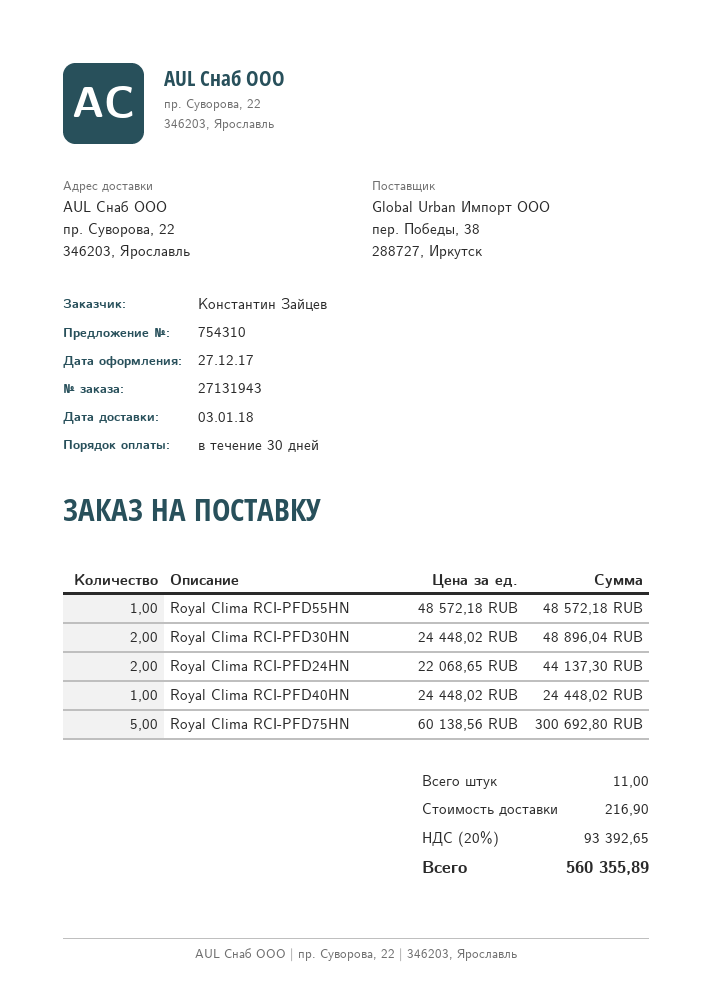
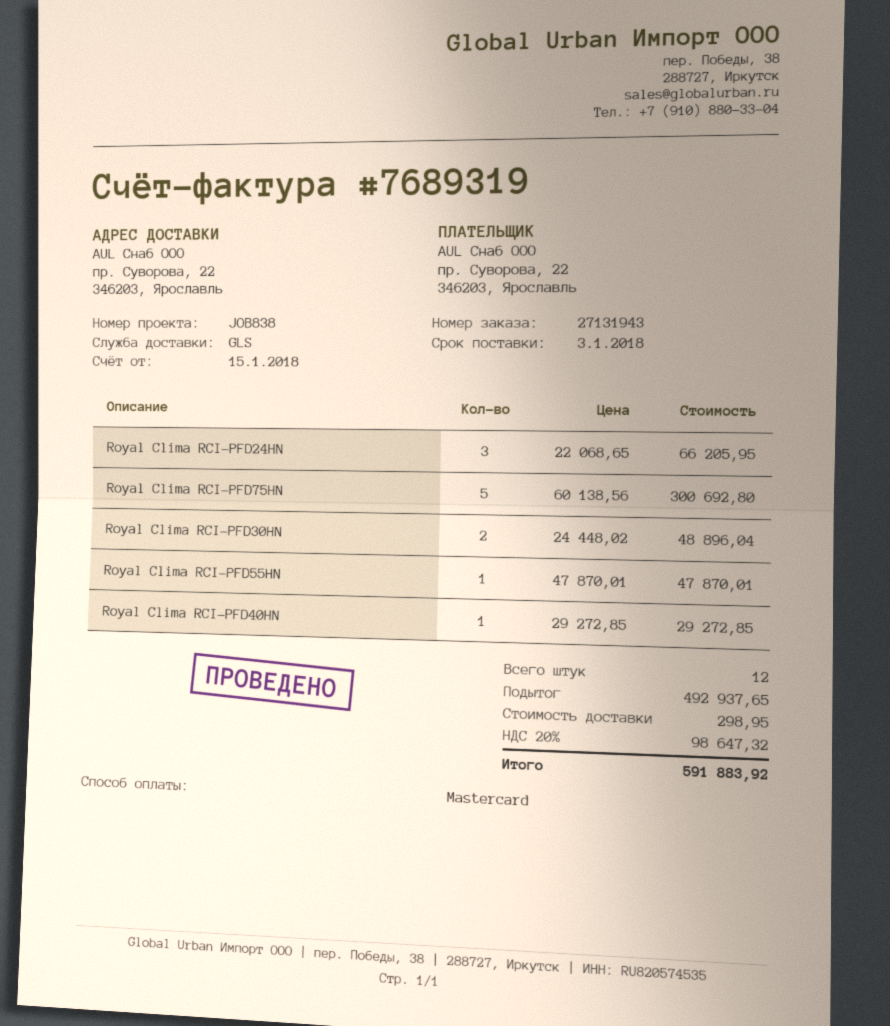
Royal Clima RCI-PFD55HN: 1 x 48572.18 = 48572.18 -> 1 x 47870.01 = 47870.01
Royal Clima RCI-PFD24HN: 2 x 22068.65 = 44137.30 -> 3 x 22068.65 = 66205.95
Royal Clima RCI-PFD40HN: 1 x 24448.02 = 24448.02 -> 1 x 29272.85 = 29272.85
total quantity: 11 -> 12
shipping: 216.90 -> 298.95
tax: 20% = 93392.65 -> 20% = 98647.32
total: 560355.89 -> 591883.92

